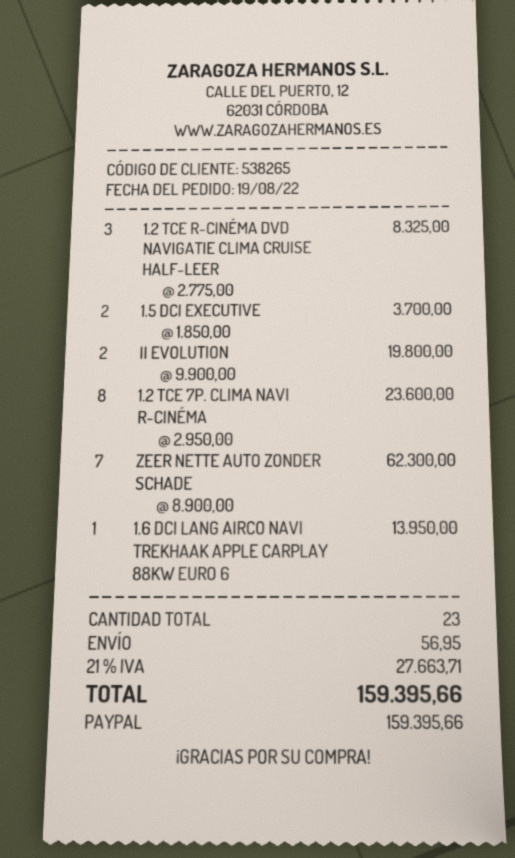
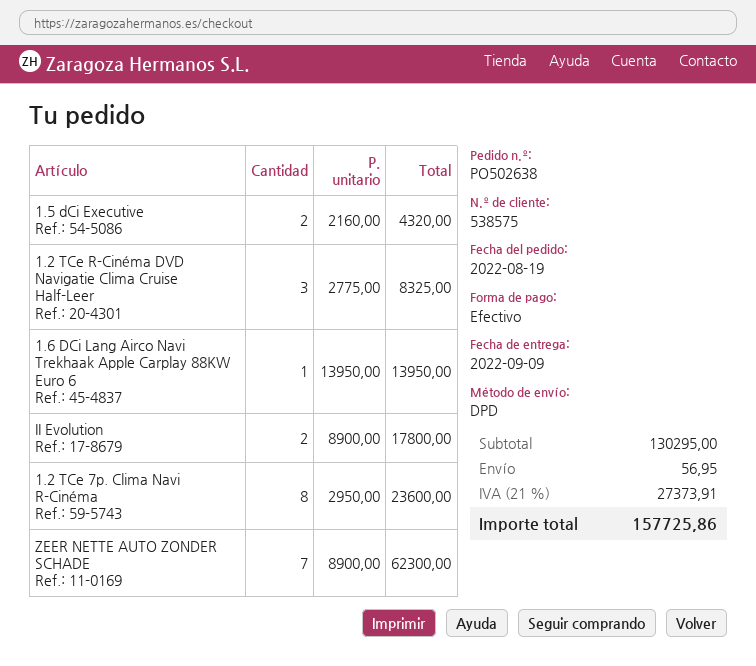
customer number: 538265 -> 538575
payment method: PayPal -> cash
1.5 DCI EXECUTIVE: 2 x 1850.00 = 3700.00 -> 2 x 2160.00 = 4320.00
II EVOLUTION: 2 x 9900.00 = 19800.00 -> 2 x 8900.00 = 17800.00
tax: 21% = 27663.71 -> 21% = 27373.91
total: 159395.66 -> 157725.86

